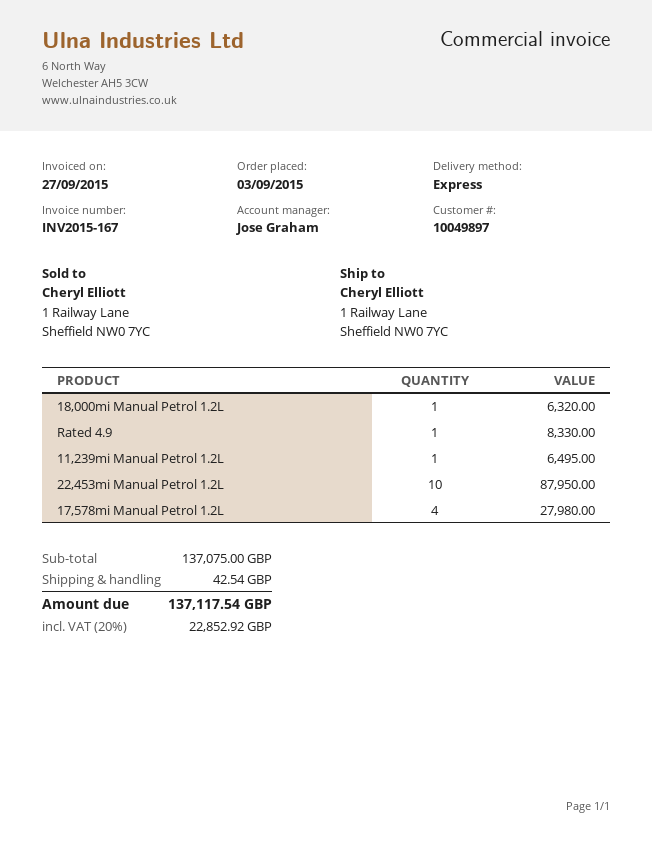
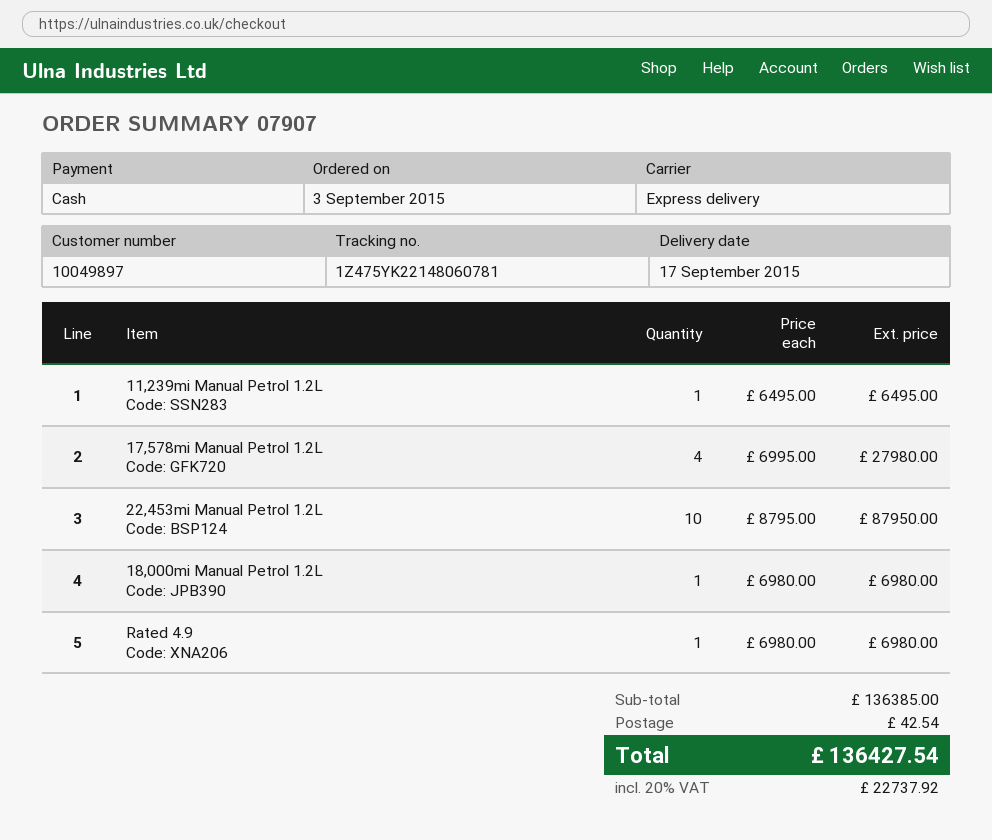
18,000mi Manual Petrol 1.2L: 1 for 6320.00 -> 1 for 6980.00
Rated 4.9: 1 for 8330.00 -> 1 for 6980.00
subtotal: 137075.00 -> 136385.00
tax: 20% = 22852.92 -> 20% = 22737.92
total: 137117.54 -> 136427.54

